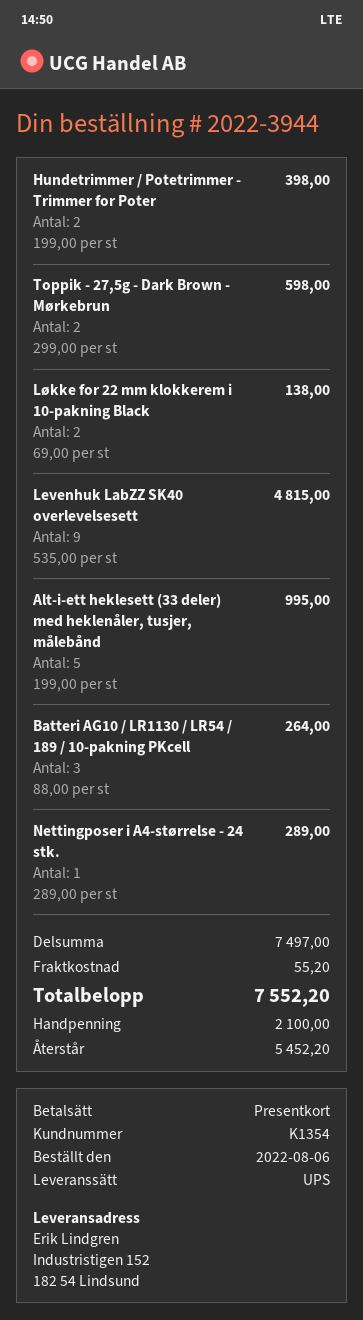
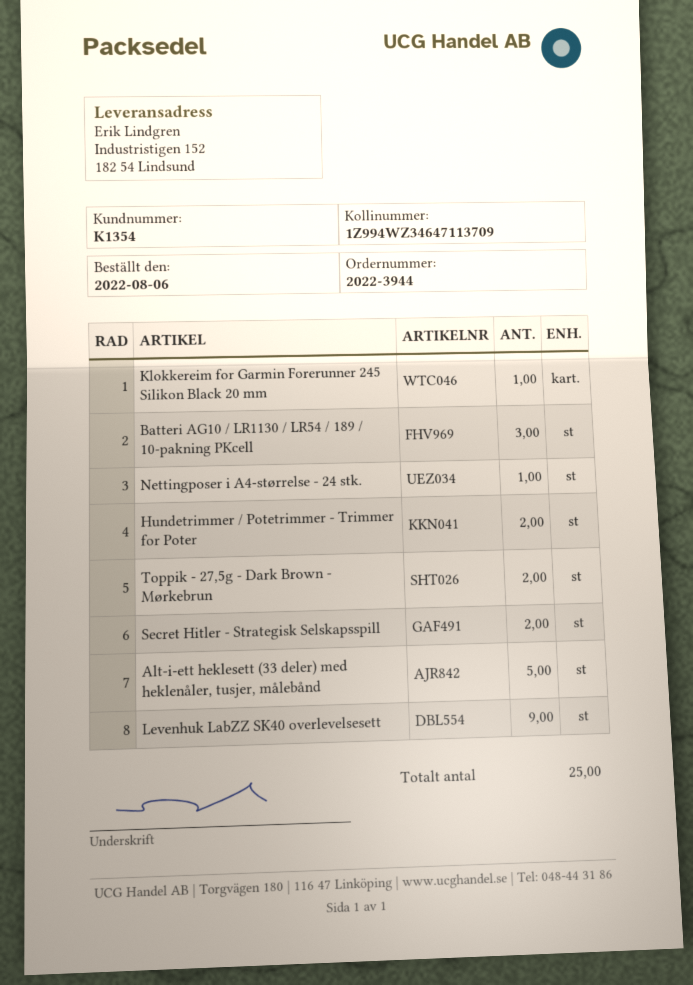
Løkke for 22 mm klokkerem i 10-pakning Black: 2 -> none
Klokkereim for Garmin Forerunner 245 Silikon Black 20 mm: none -> 1
Secret Hitler - Strategisk Selskapsspill: none -> 2

